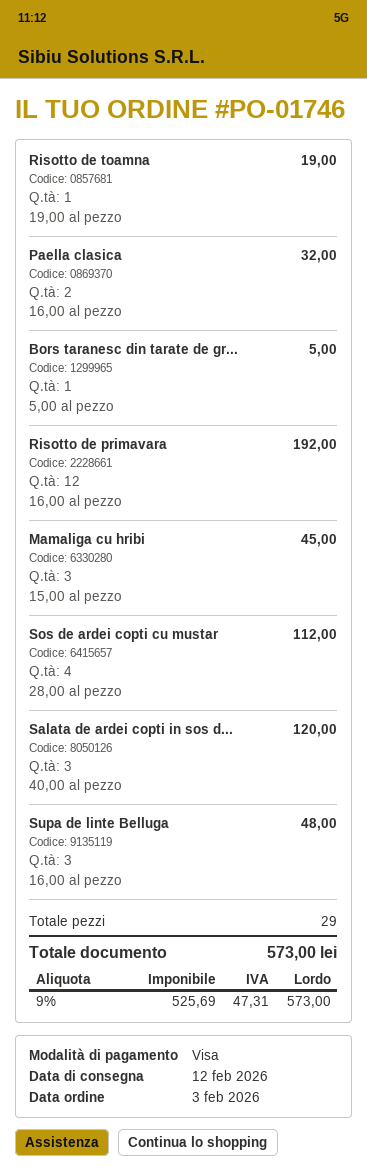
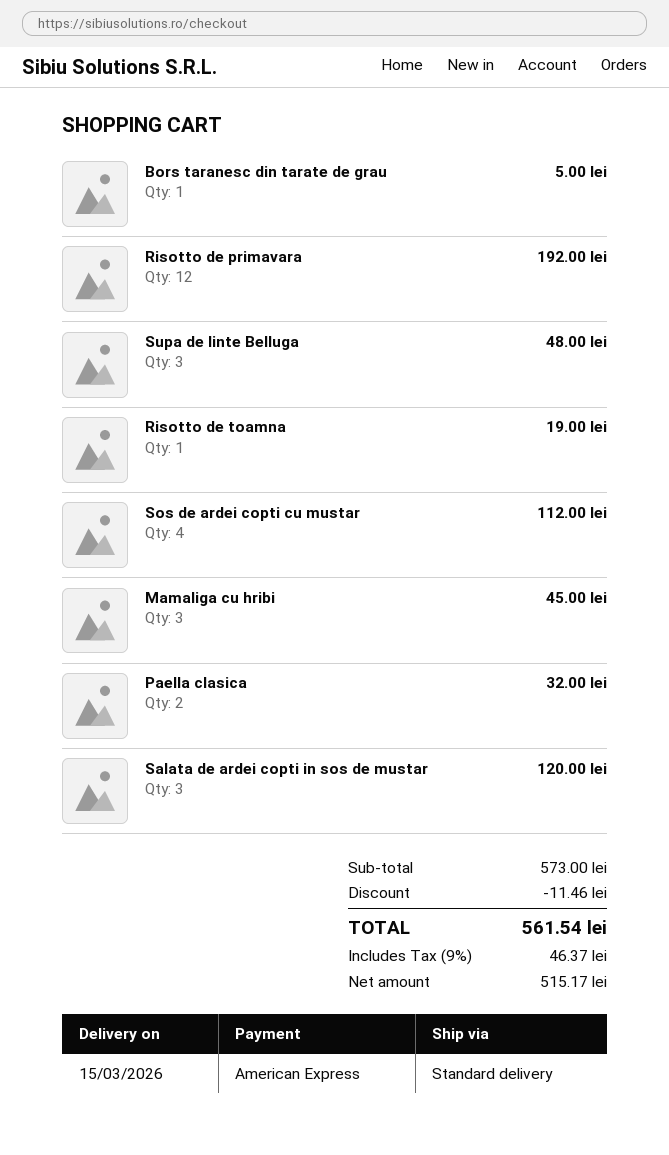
delivery date: 2026-02-12 -> 2026-03-15
payment method: Visa -> American Express
discount: none -> 11.46
net: 525.69 -> 515.17
tax: 9% = 47.31 -> 9% = 46.37
total: 573.00 -> 561.54

